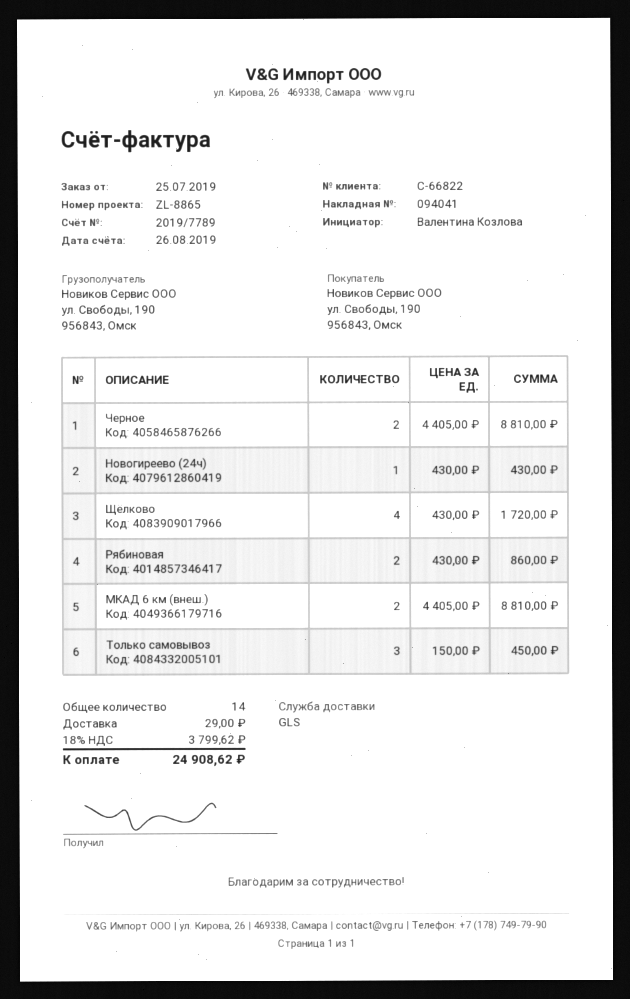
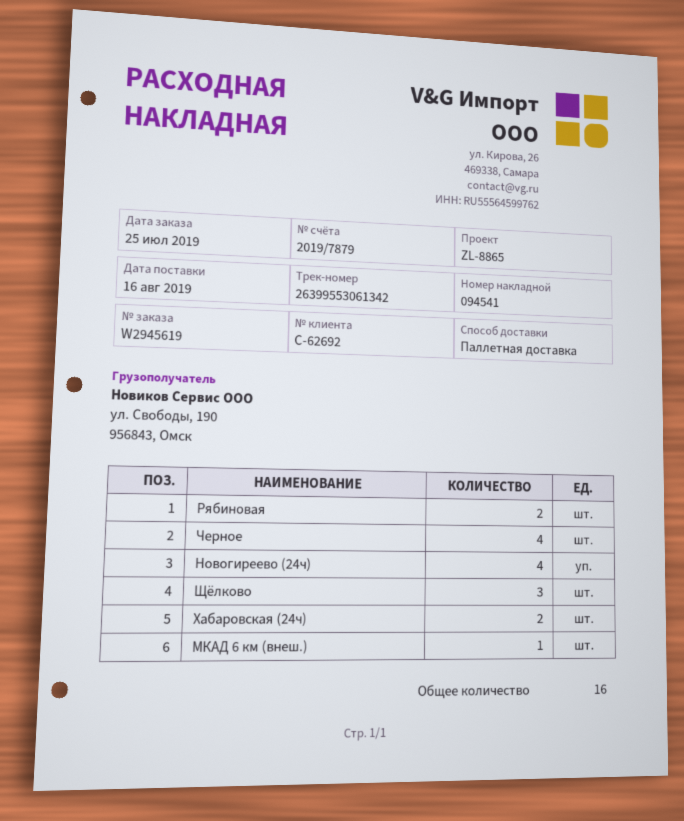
delivery note number: 094041 -> 094541
invoice number: 2019/7789 -> 2019/7879
customer number: C-66822 -> C-62692
shipping method: GLS -> pallet freight
Черное: 2 -> 4
Новогиреево (24ч): 1 -> 4
Щёлково: 4 -> 3
МКАД 6 км (внеш.): 2 -> 1
Только самовывоз: 3 -> none
Хабаровская (24ч): none -> 2
total quantity: 14 -> 16

